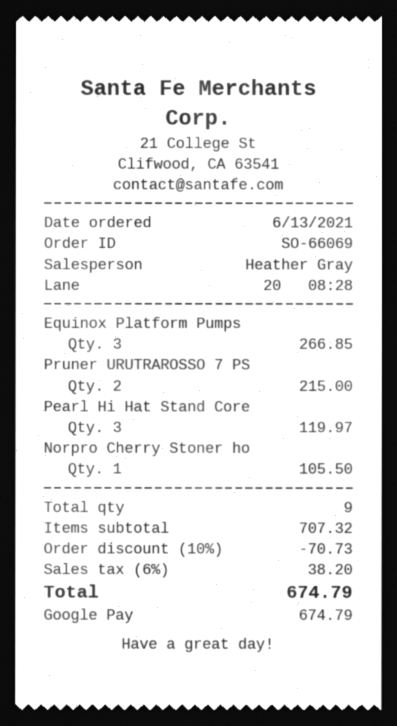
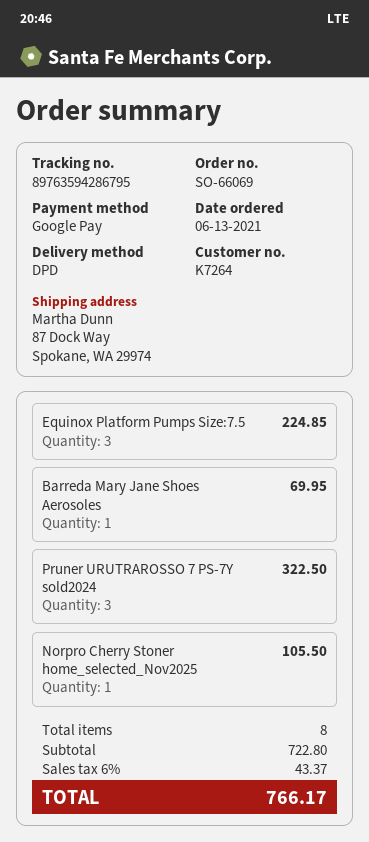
Equinox Platform Pumps: 3 for 266.85 -> 3 for 224.85
Pruner URUTRAROSSO 7 PS: 2 for 215.00 -> 3 for 322.50
Pearl Hi Hat Stand Core: 3 for 119.97 -> none
Barreda Mary Jane Shoes Aerosoles: none -> 1 for 69.95
total quantity: 9 -> 8
subtotal: 707.32 -> 722.80
discount: 10% = 70.73 -> none
tax: 6% = 38.20 -> 6% = 43.37
total: 674.79 -> 766.17

